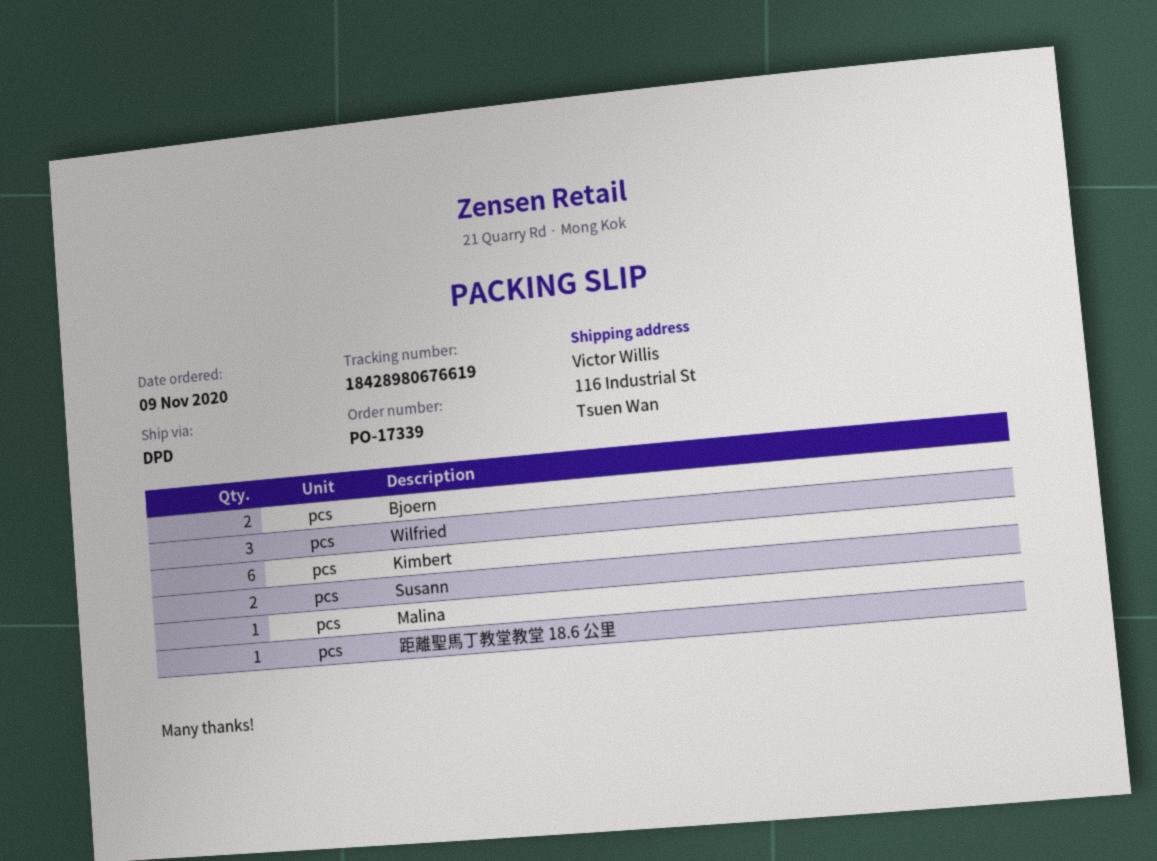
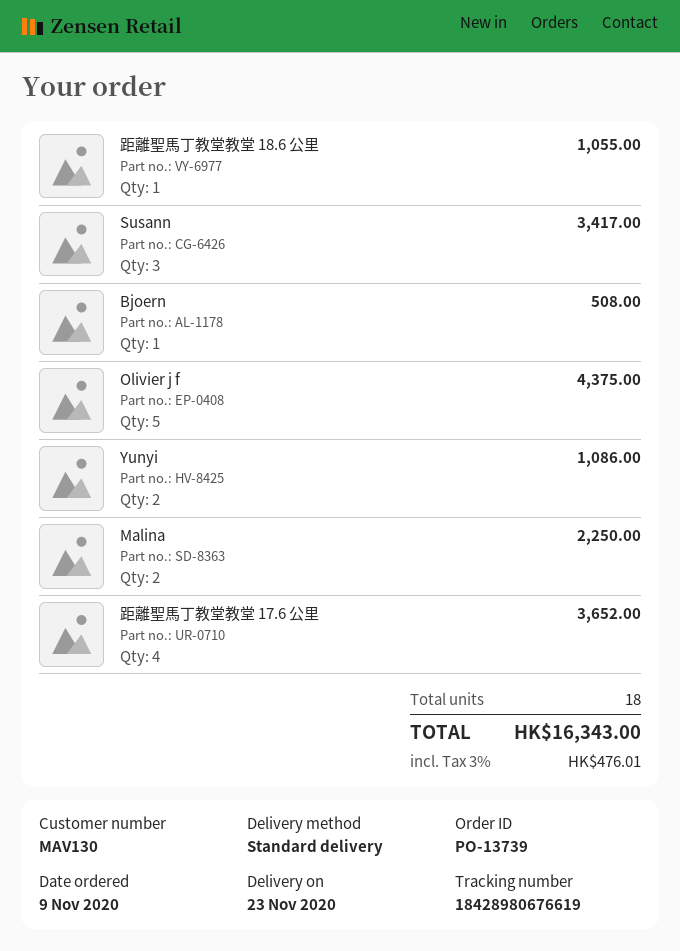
order number: PO-17339 -> PO-13739
shipping method: DPD -> standard
Bjoern: 2 -> 1
Wilfried: 3 -> none
Kimbert: 6 -> none
Susann: 2 -> 3
Malina: 1 -> 2
Olivier j f: none -> 5
Yunyi: none -> 2
距離聖馬丁教堂教堂 17.6 公里: none -> 4

